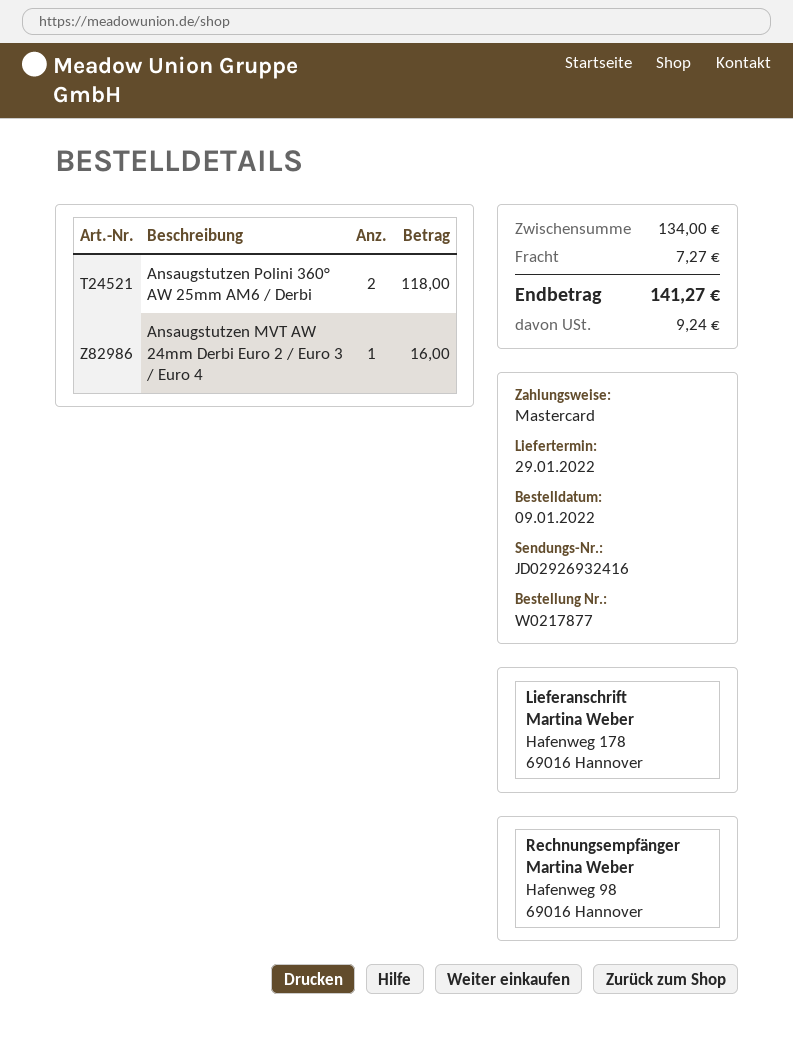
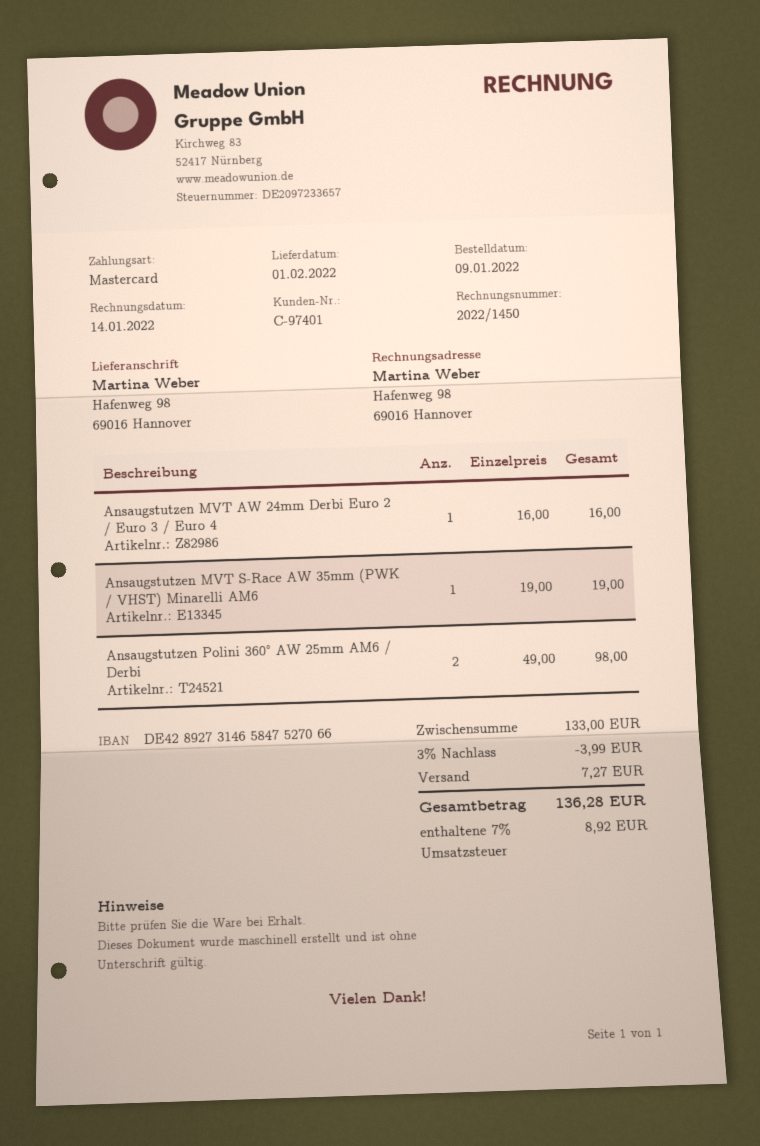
delivery date: 2022-01-29 -> 2022-02-01
ship to: Hafenweg 178, 69016 Hannover -> Hafenweg 98, 69016 Hannover
Ansaugstutzen Polini 360° AW 25mm AM6 / Derbi: 2 for 118.00 -> 2 for 98.00
Ansaugstutzen MVT S-Race AW 35mm (PWK / VHST) Minarelli AM6: none -> 1 for 19.00
subtotal: 134.00 -> 133.00
discount: none -> 3% = 3.99
tax: 9.24 -> 8.92
total: 141.27 -> 136.28

